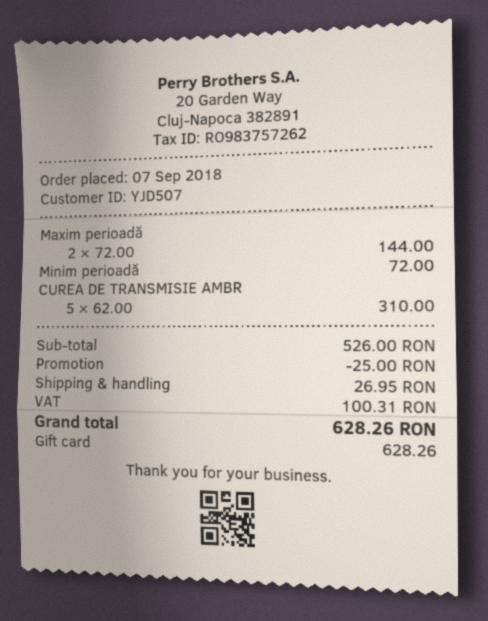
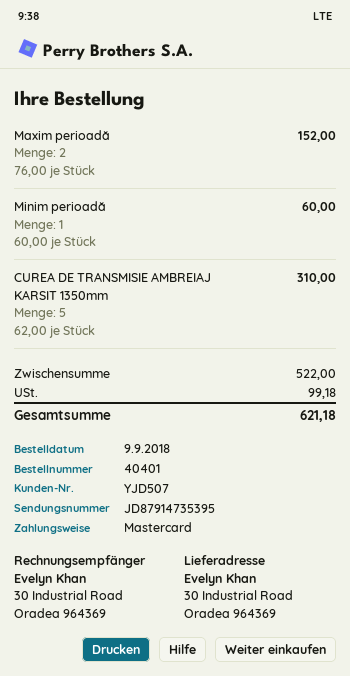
order date: 2018-09-07 -> 2018-09-09
payment method: gift card -> Mastercard
Maxim perioadă: 2 x 72.00 = 144.00 -> 2 x 76.00 = 152.00
Minim perioadă: 1 x 72.00 = 72.00 -> 1 x 60.00 = 60.00
subtotal: 526.00 -> 522.00
discount: 25.00 -> none
shipping: 26.95 -> none
tax: 100.31 -> 99.18
total: 628.26 -> 621.18

